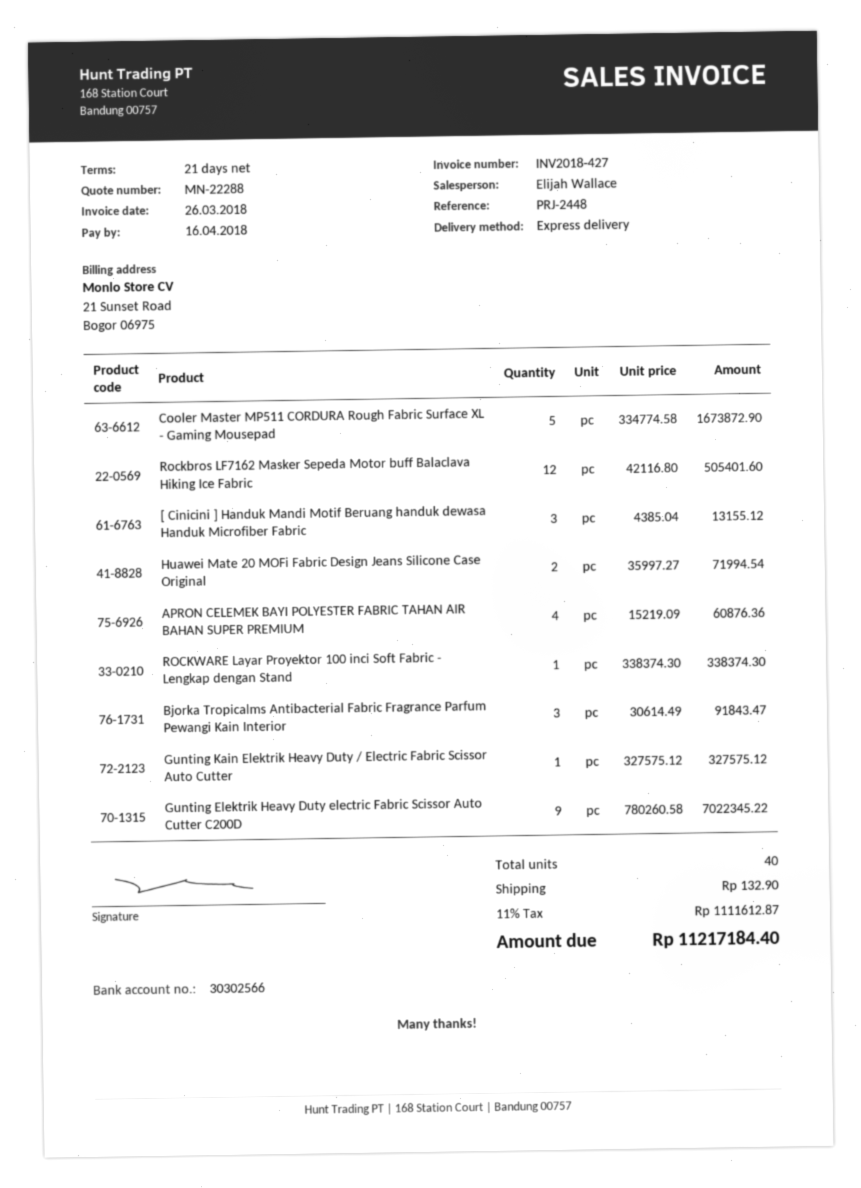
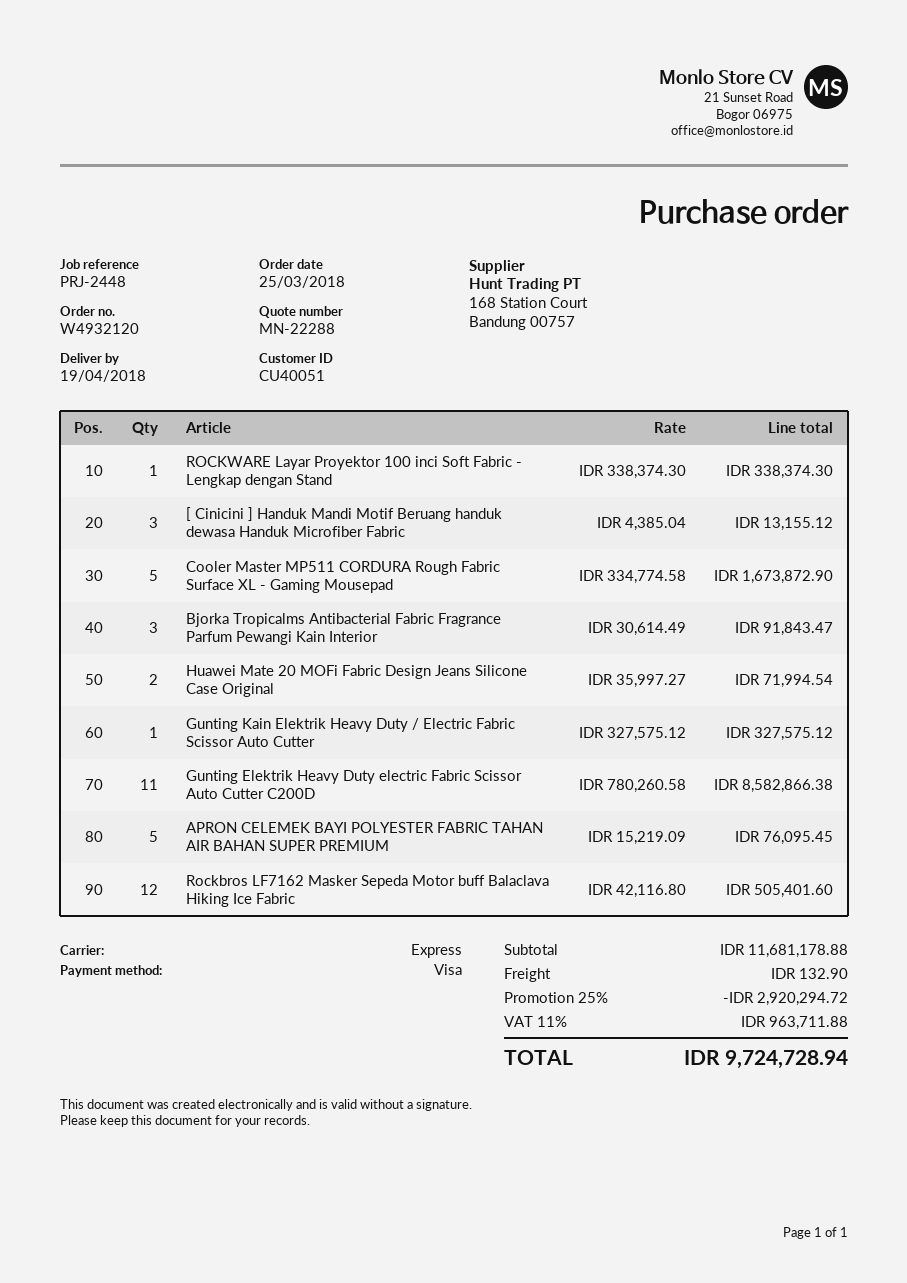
APRON CELEMEK BAYI POLYESTER FABRIC TAHAN AIR BAHAN SUPER PREMIUM: 4 x 15219.09 = 60876.36 -> 5 x 15219.09 = 76095.45
Gunting Elektrik Heavy Duty electric Fabric Scissor Auto Cutter C200D: 9 x 780260.58 = 7022345.22 -> 11 x 780260.58 = 8582866.38
discount: none -> 25% = 2920294.72
tax: 11% = 1111612.87 -> 11% = 963711.88
total: 11217184.40 -> 9724728.94

